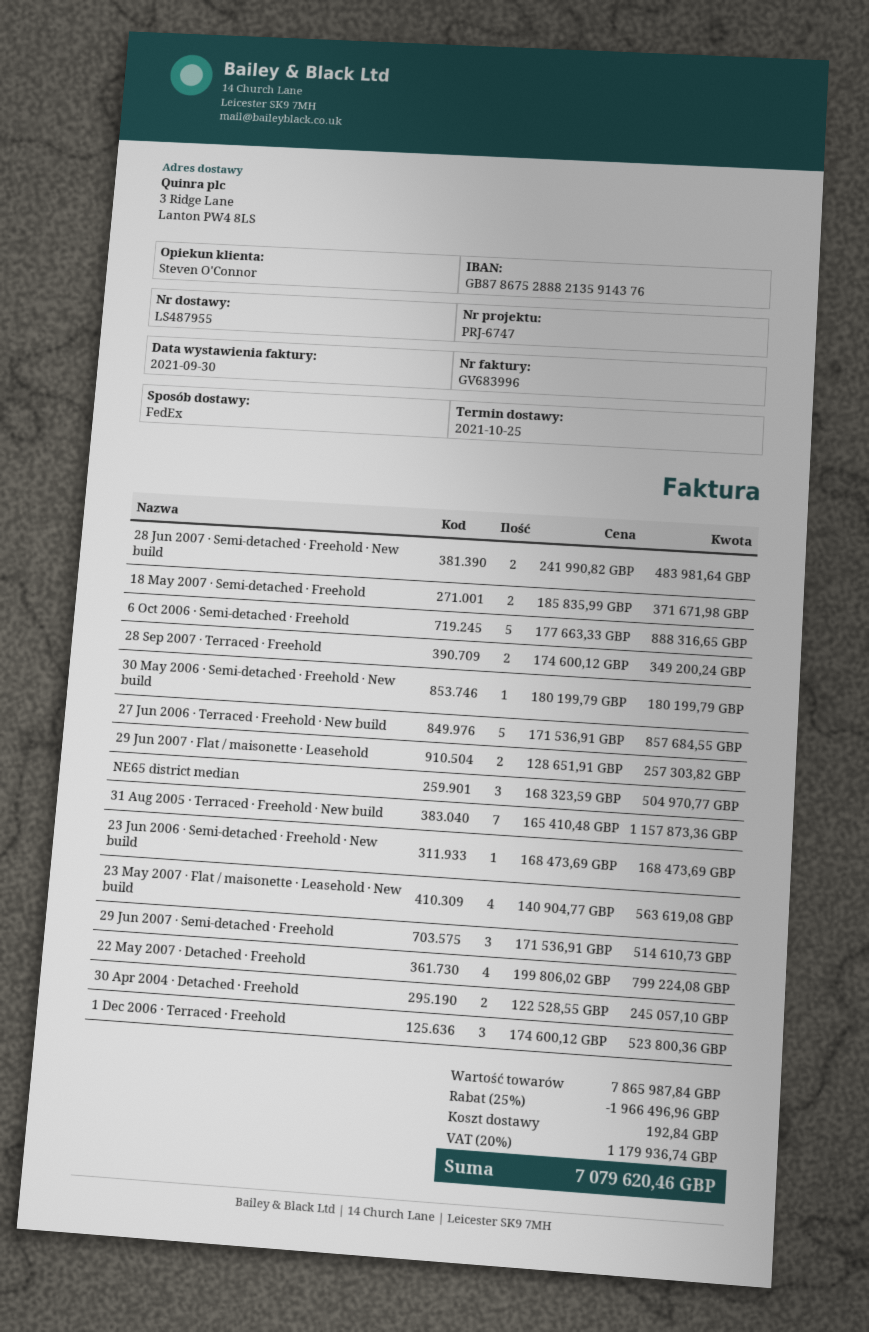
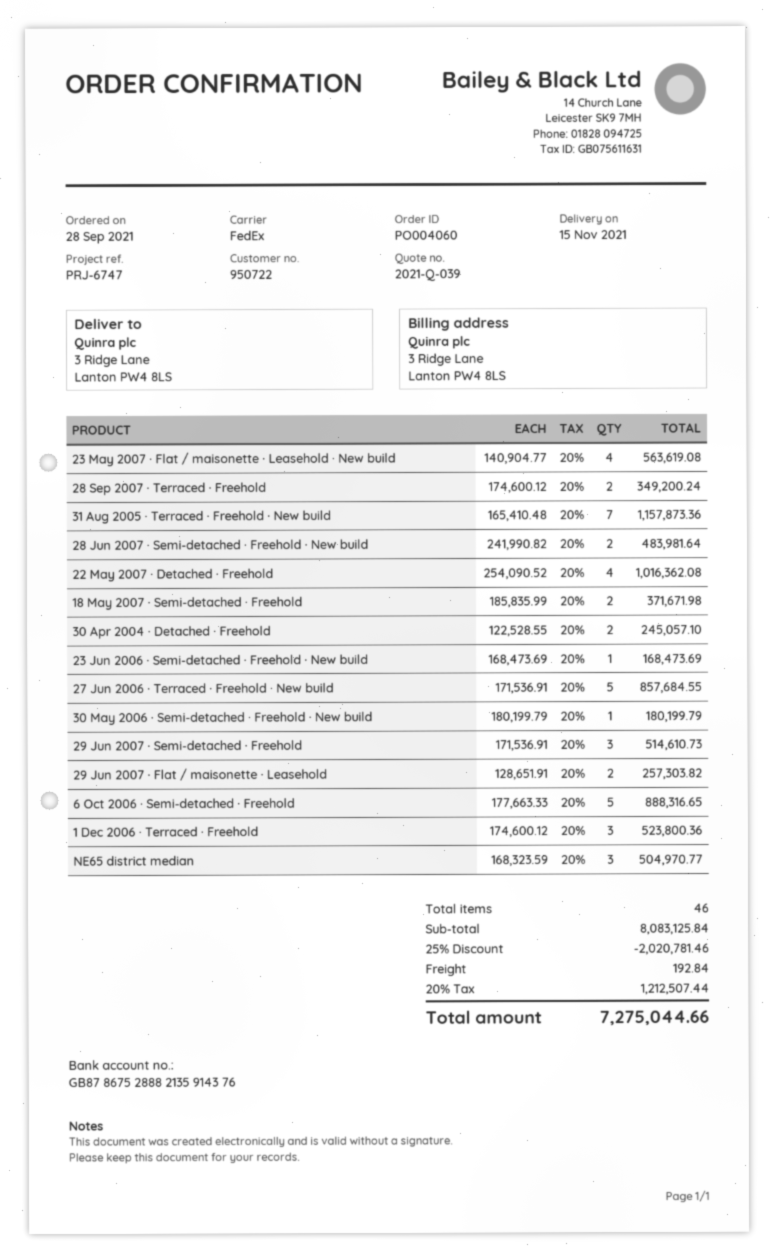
delivery date: 2021-10-25 -> 2021-11-15
22 May 2007 · Detached · Freehold: 4 x 199806.02 = 799224.08 -> 4 x 254090.52 = 1016362.08
subtotal: 7865987.84 -> 8083125.84
discount: 25% = 1966496.96 -> 25% = 2020781.46
tax: 20% = 1179936.74 -> 20% = 1212507.44
total: 7079620.46 -> 7275044.66

